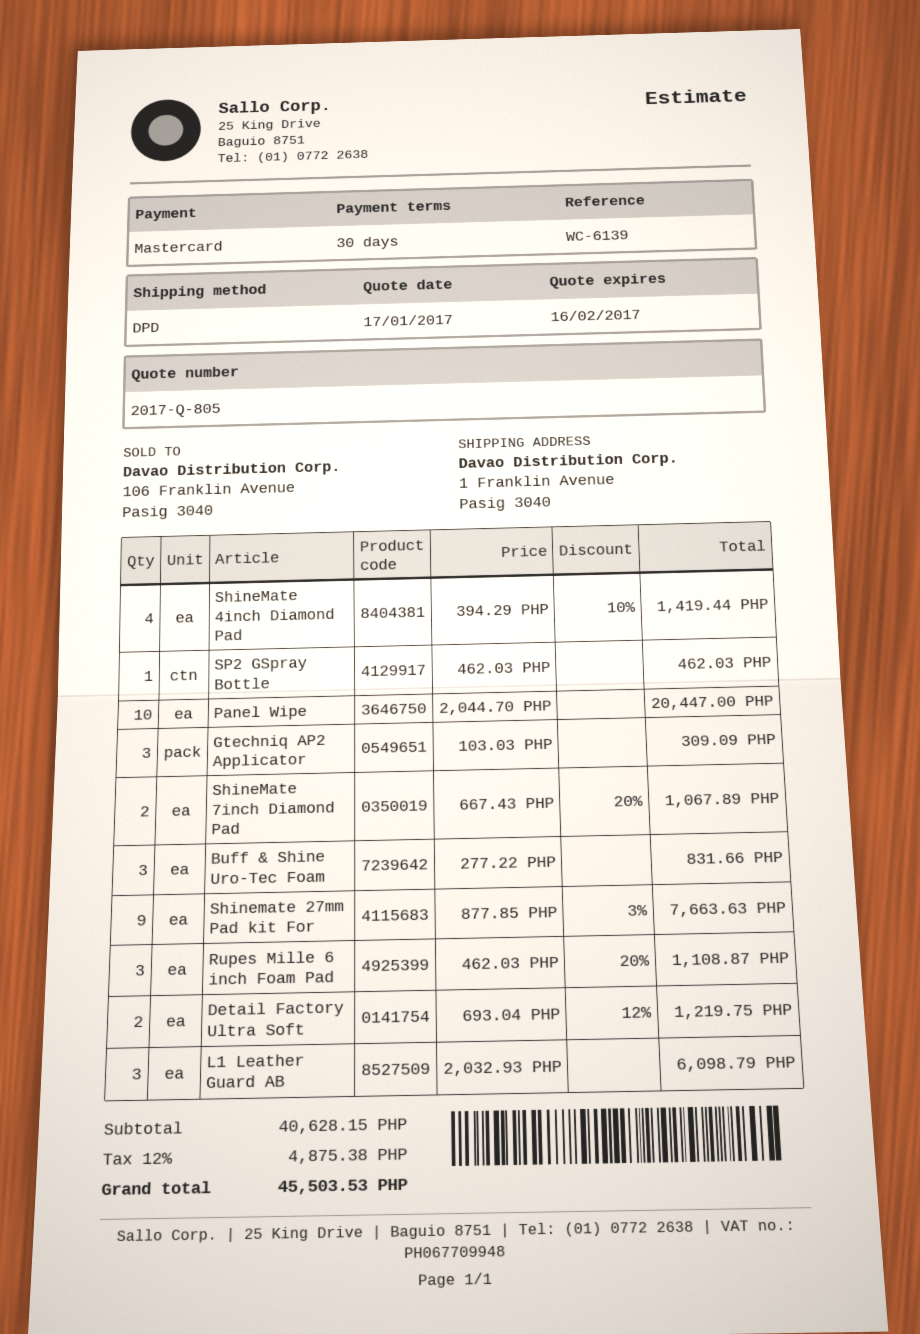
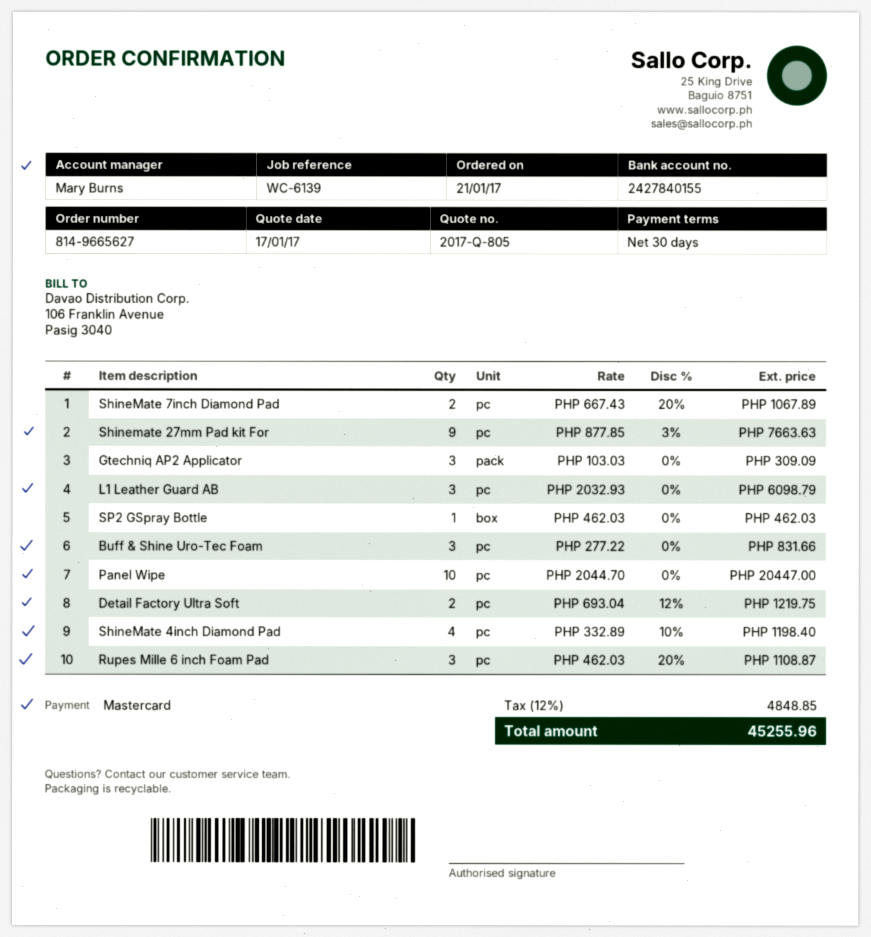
ShineMate 4inch Diamond Pad: 4 x 394.29 - 10% = 1419.44 -> 4 x 332.89 - 10% = 1198.40
tax: 12% = 4875.38 -> 12% = 4848.85
total: 45503.53 -> 45255.96

